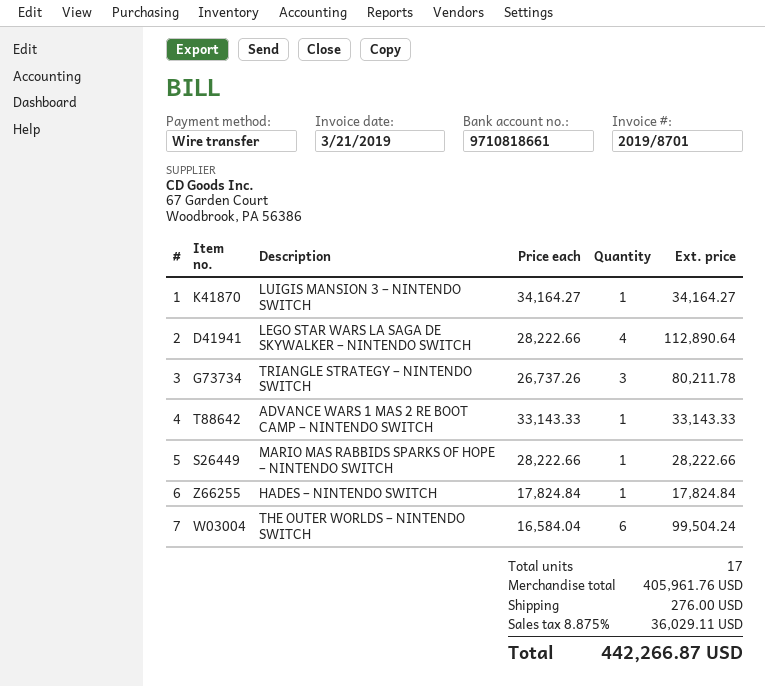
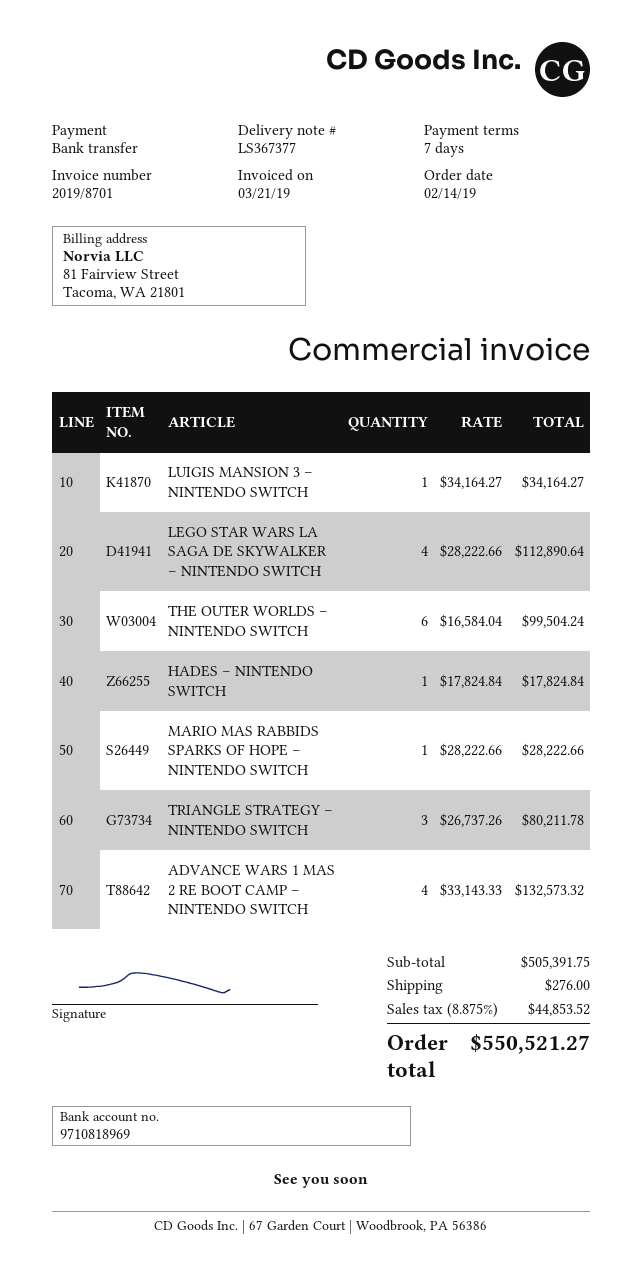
bank account: 9710818661 -> 9710818969
ADVANCE WARS 1 MAS 2 RE BOOT CAMP – NINTENDO SWITCH: 1 x 33143.33 = 33143.33 -> 4 x 33143.33 = 132573.32
subtotal: 405961.76 -> 505391.75
tax: 8.875% = 36029.11 -> 8.875% = 44853.52
total: 442266.87 -> 550521.27

